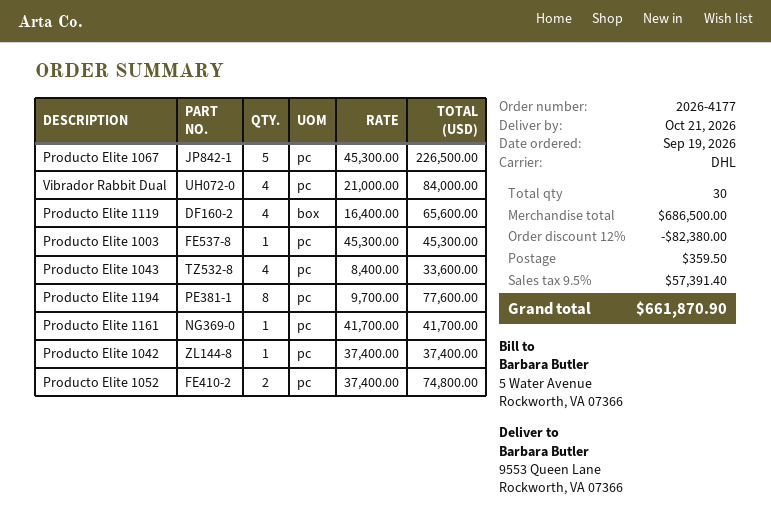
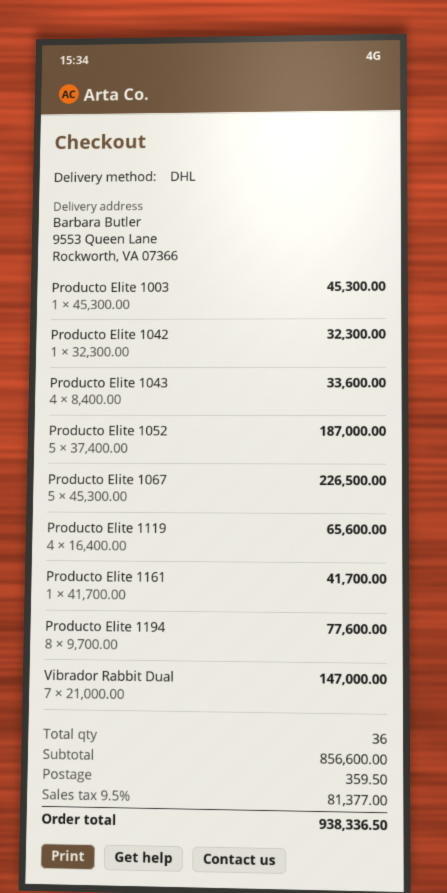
Vibrador Rabbit Dual: 4 x 21000.00 = 84000.00 -> 7 x 21000.00 = 147000.00
Producto Elite 1042: 1 x 37400.00 = 37400.00 -> 1 x 32300.00 = 32300.00
Producto Elite 1052: 2 x 37400.00 = 74800.00 -> 5 x 37400.00 = 187000.00
total quantity: 30 -> 36
subtotal: 686500.00 -> 856600.00
discount: 12% = 82380.00 -> none
tax: 9.5% = 57391.40 -> 9.5% = 81377.00
total: 661870.90 -> 938336.50

